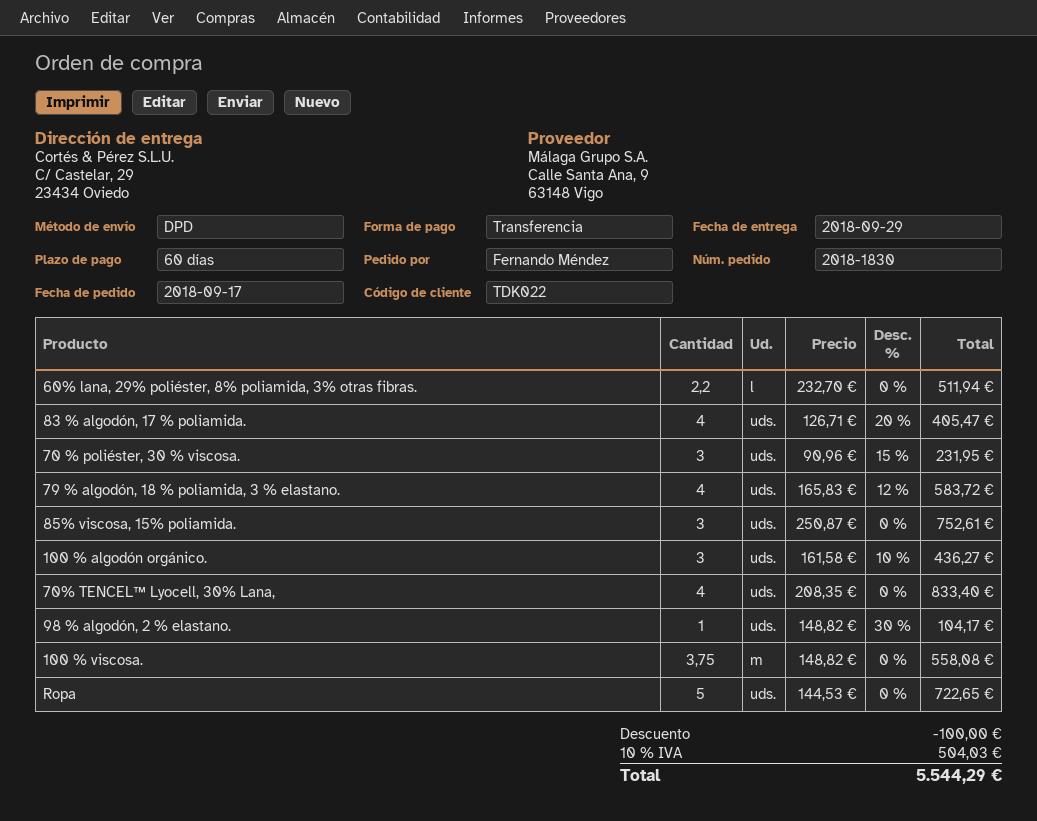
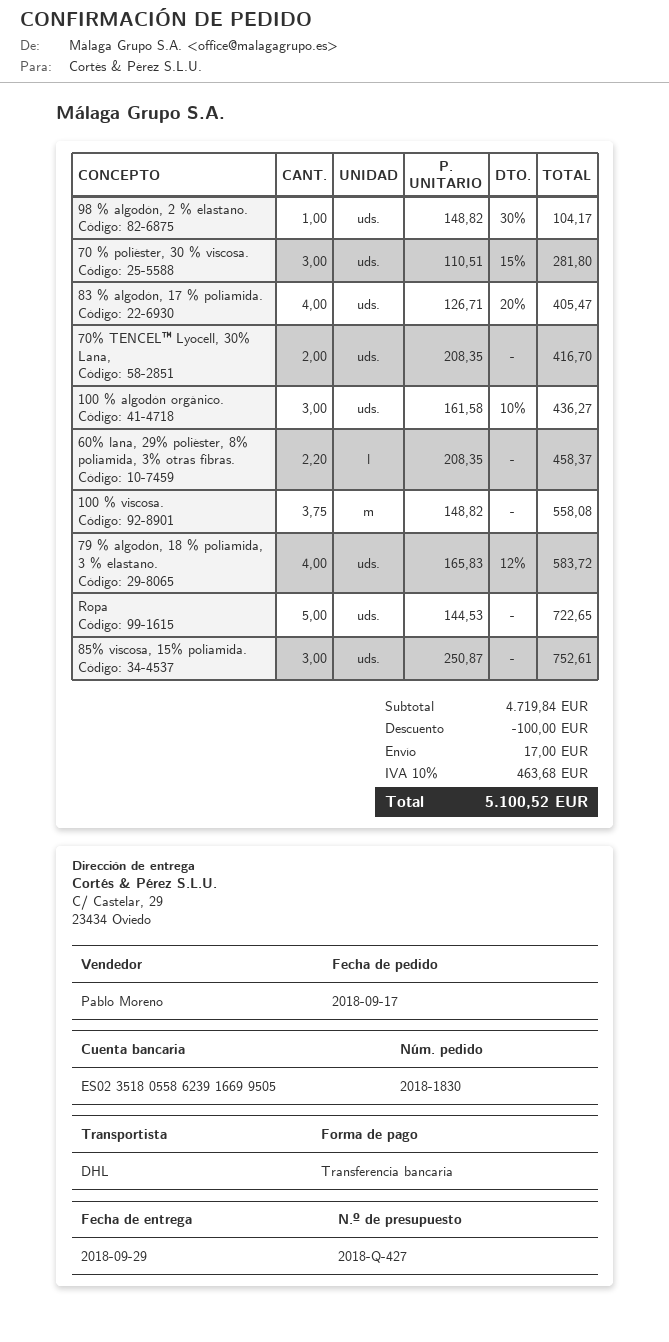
shipping method: DPD -> DHL
60% lana, 29% poliéster, 8% poliamida, 3% otras fibras.: 2.2 x 232.70 = 511.94 -> 2.2 x 208.35 = 458.37
70 % poliéster, 30 % viscosa.: 3 x 90.96 - 15% = 231.95 -> 3 x 110.51 - 15% = 281.80
70% TENCEL™ Lyocell, 30% Lana,: 4 x 208.35 = 833.40 -> 2 x 208.35 = 416.70
shipping: none -> 17.00
tax: 10% = 504.03 -> 10% = 463.68
total: 5544.29 -> 5100.52

